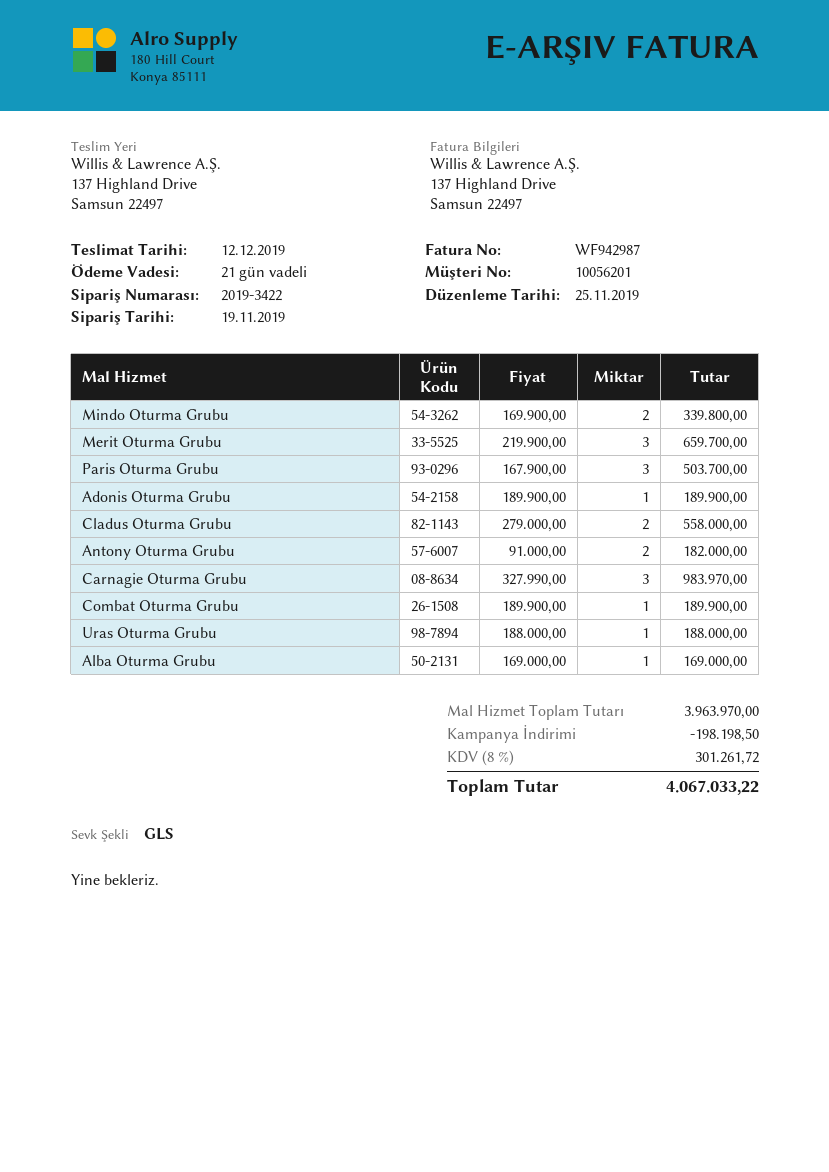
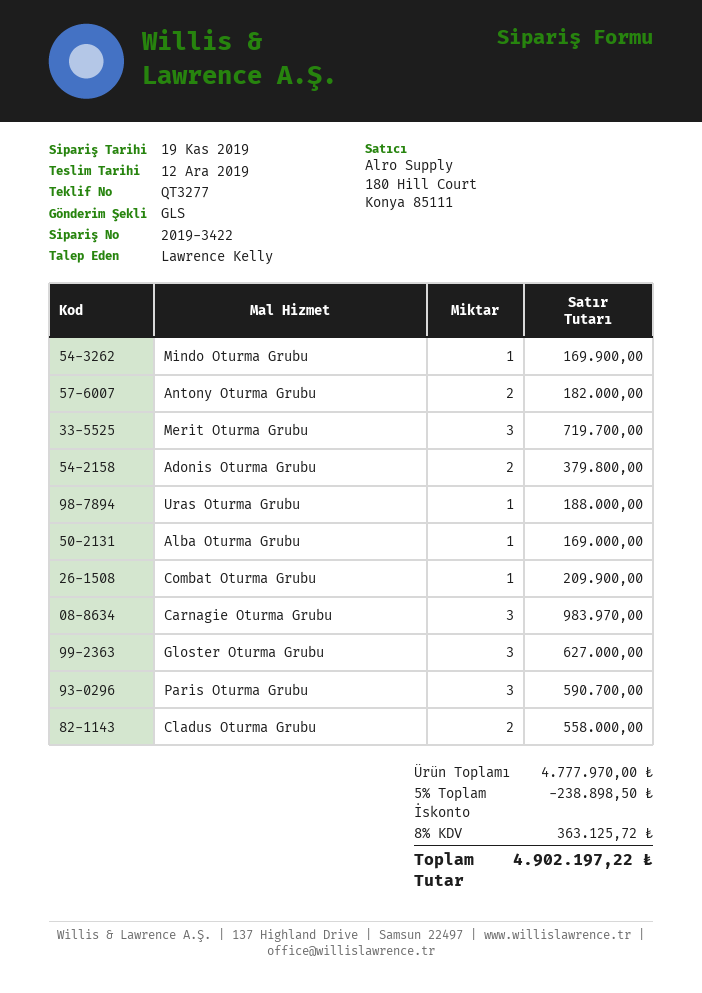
Mindo Oturma Grubu: 2 for 339800.00 -> 1 for 169900.00
Merit Oturma Grubu: 3 for 659700.00 -> 3 for 719700.00
Paris Oturma Grubu: 3 for 503700.00 -> 3 for 590700.00
Adonis Oturma Grubu: 1 for 189900.00 -> 2 for 379800.00
Combat Oturma Grubu: 1 for 189900.00 -> 1 for 209900.00
Gloster Oturma Grubu: none -> 3 for 627000.00
subtotal: 3963970.00 -> 4777970.00
discount: 198198.50 -> 238898.50
tax: 8% = 301261.72 -> 8% = 363125.72
total: 4067033.22 -> 4902197.22

